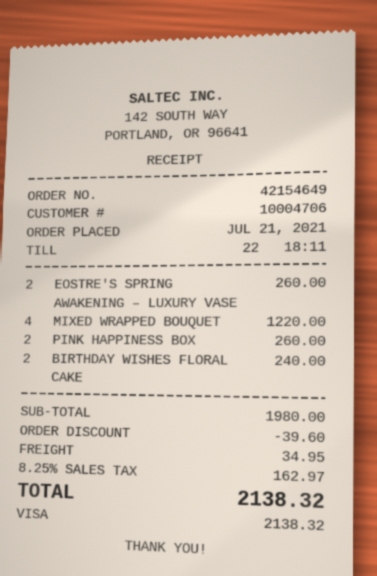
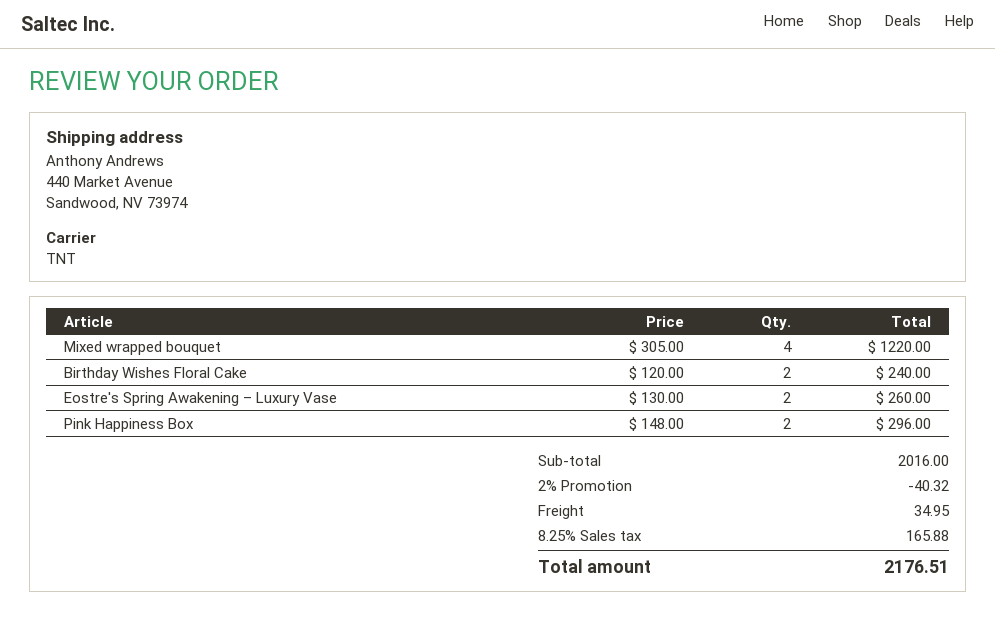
PINK HAPPINESS BOX: 2 for 260.00 -> 2 for 296.00
subtotal: 1980.00 -> 2016.00
discount: 39.60 -> 40.32
tax: 8.25% = 162.97 -> 8.25% = 165.88
total: 2138.32 -> 2176.51

